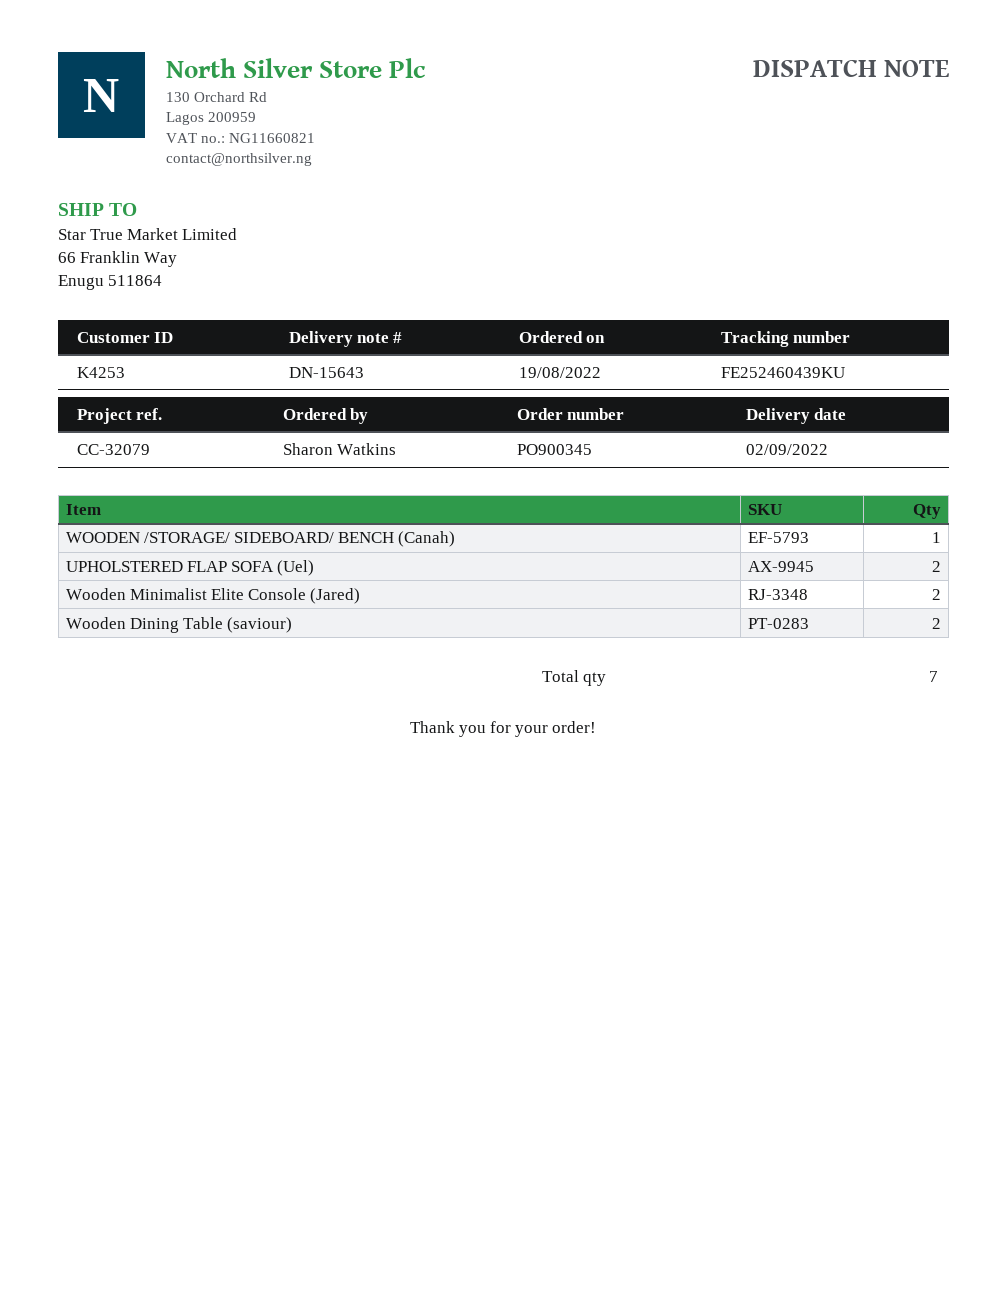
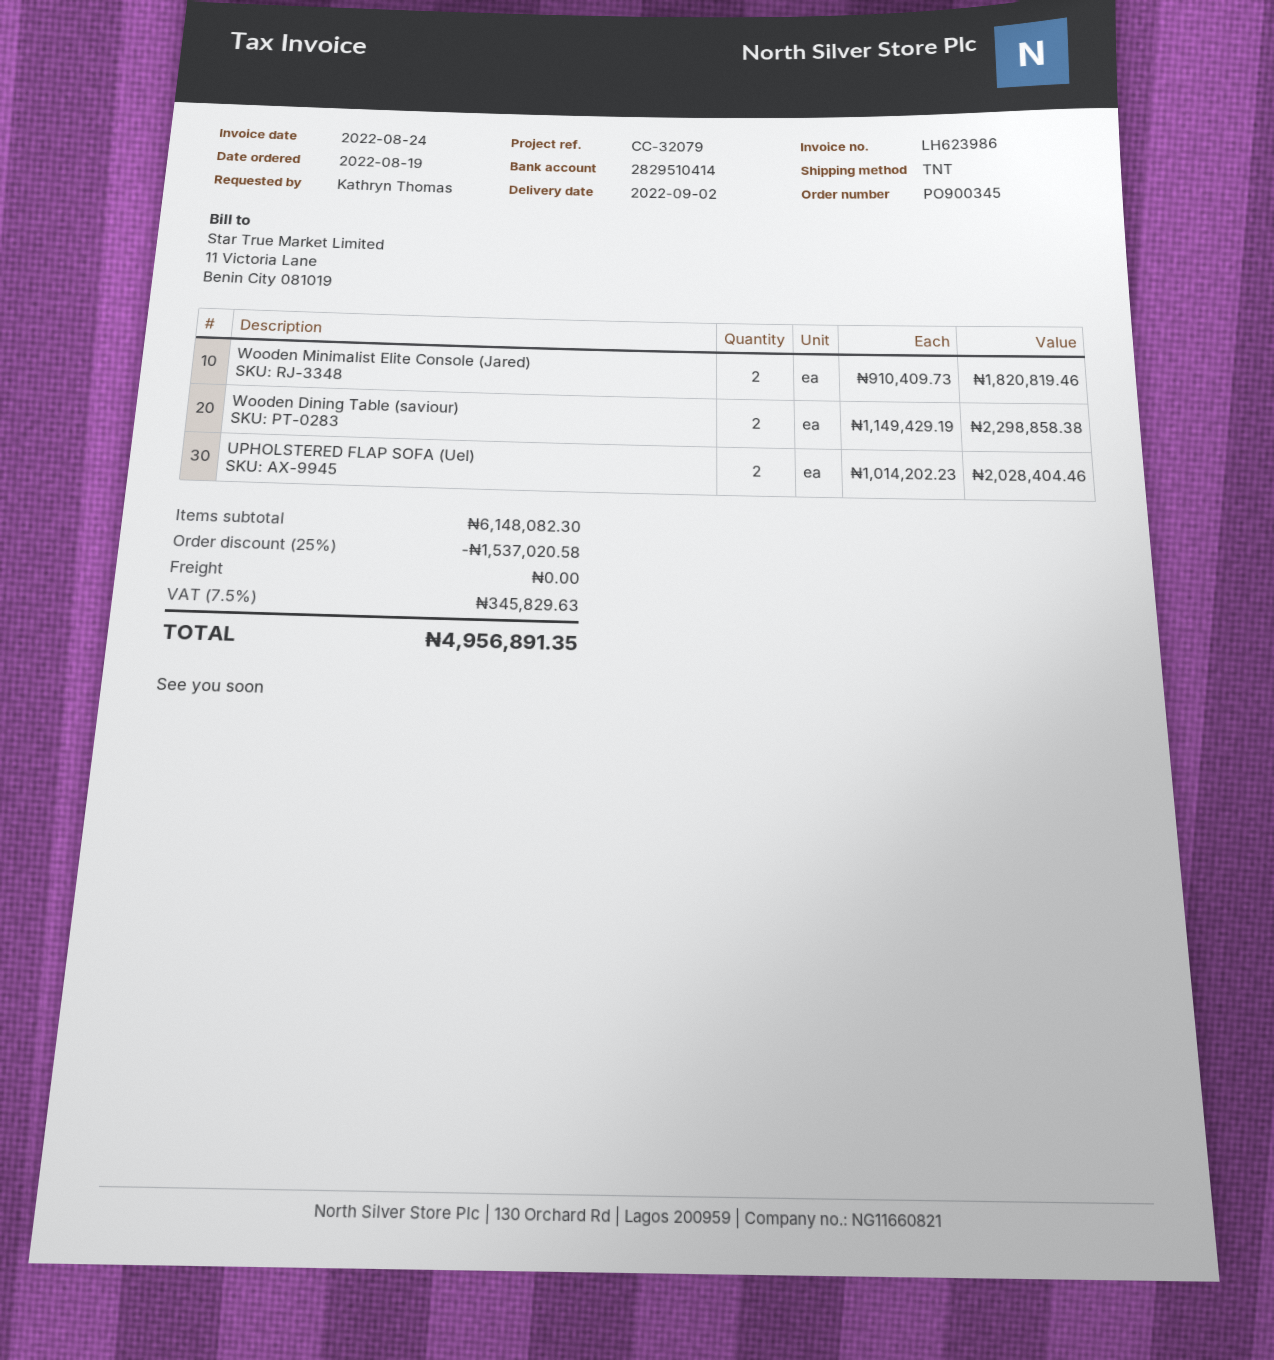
ordered by: Sharon Watkins -> Kathryn Thomas
WOODEN /STORAGE/ SIDEBOARD/ BENCH (Canah): 1 -> none

